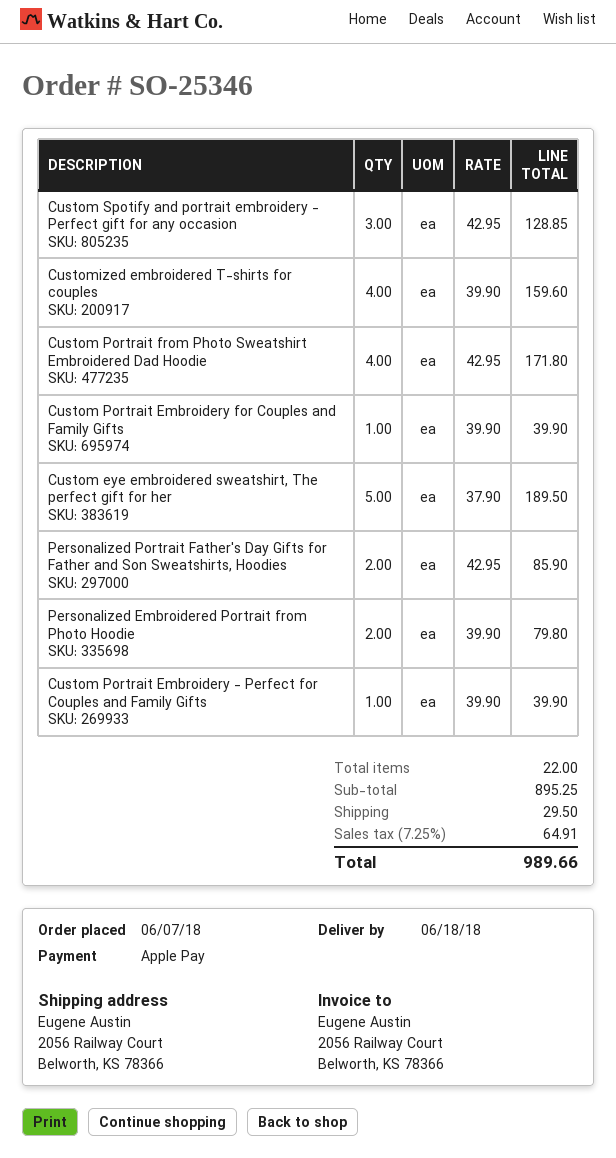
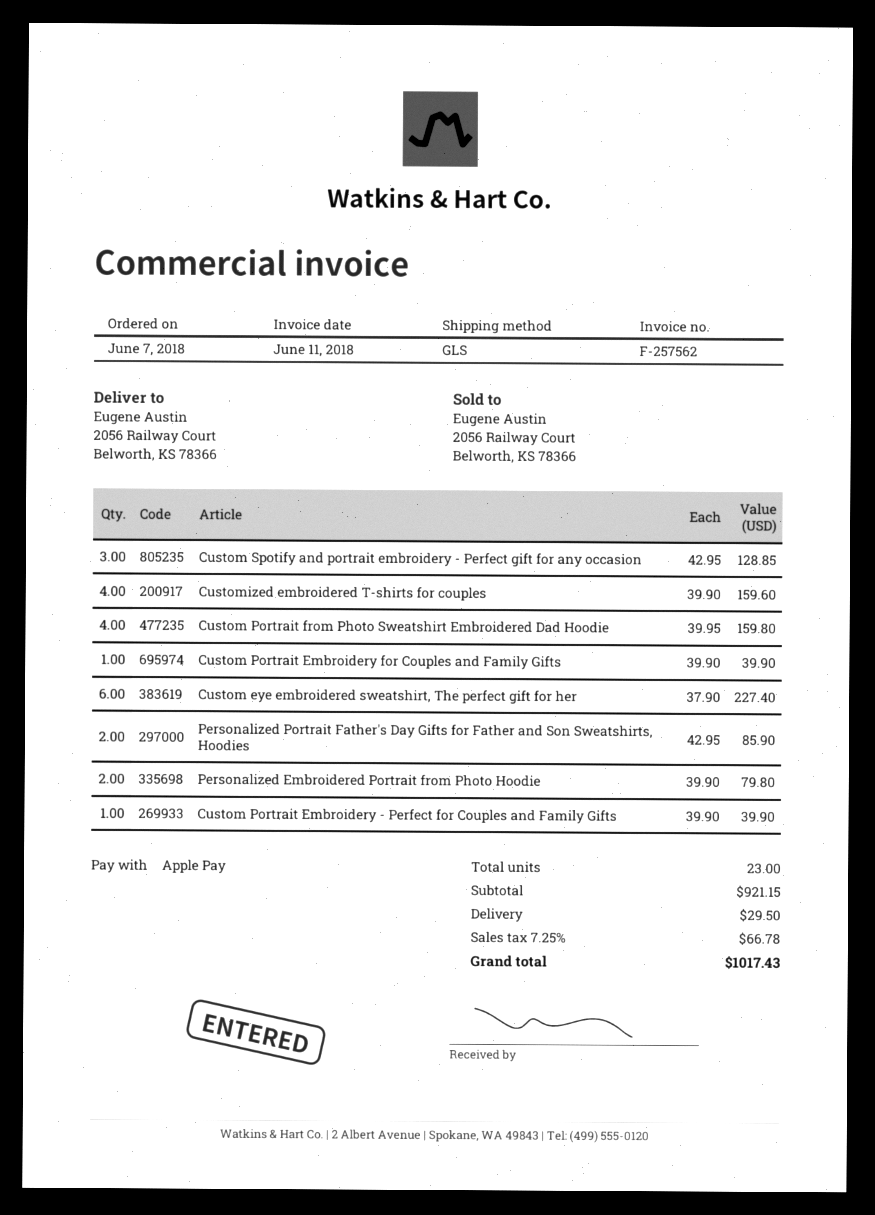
Custom Portrait from Photo Sweatshirt Embroidered Dad Hoodie: 4 x 42.95 = 171.80 -> 4 x 39.95 = 159.80
Custom eye embroidered sweatshirt, The perfect gift for her: 5 x 37.90 = 189.50 -> 6 x 37.90 = 227.40
total quantity: 22 -> 23
subtotal: 895.25 -> 921.15
tax: 7.25% = 64.91 -> 7.25% = 66.78
total: 989.66 -> 1017.43

